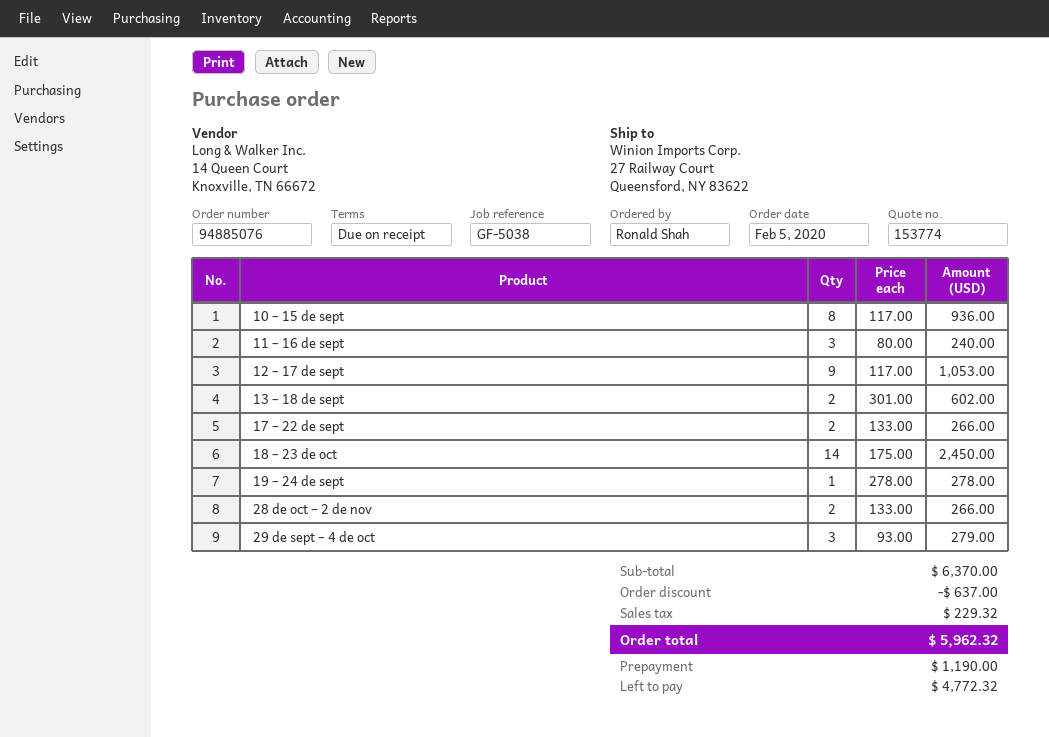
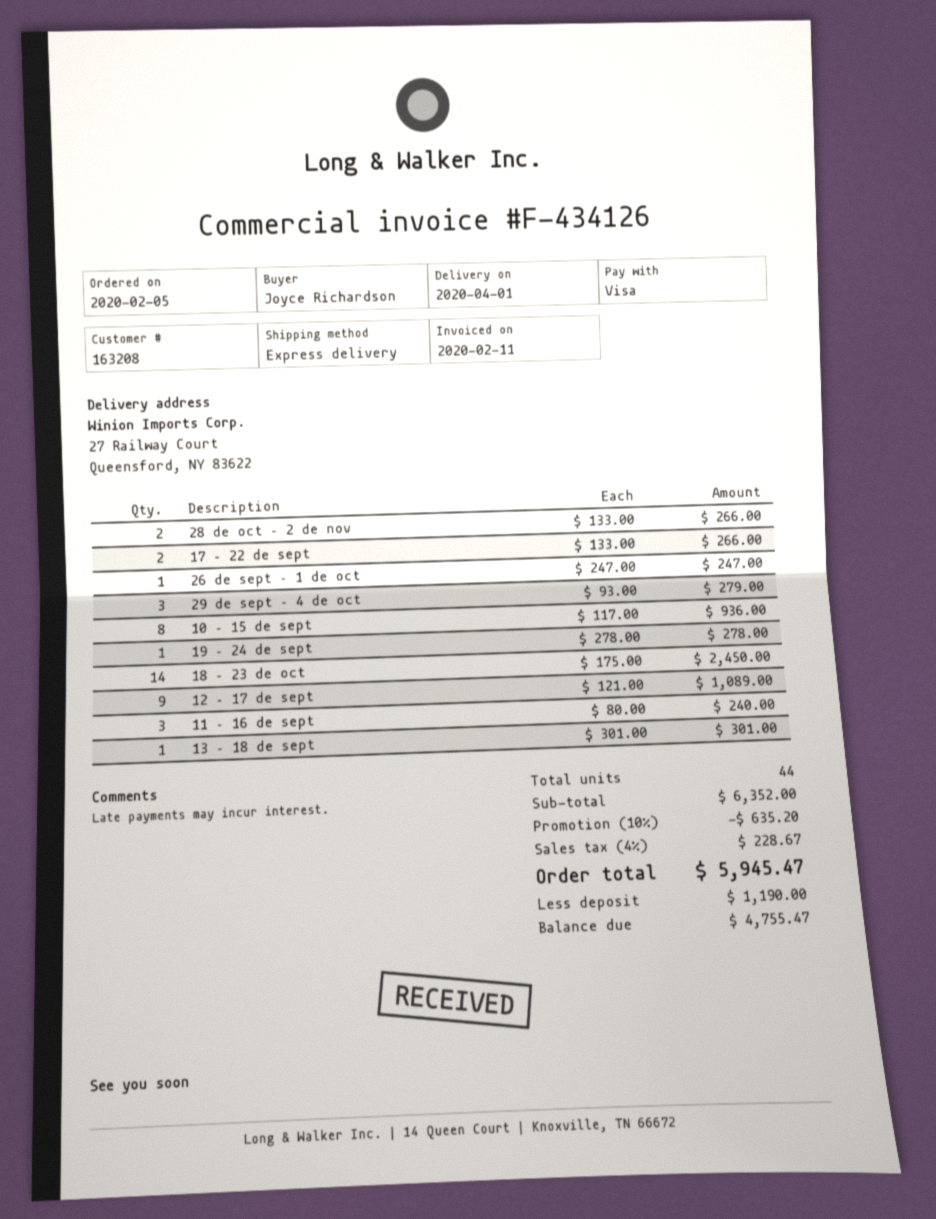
ordered by: Ronald Shah -> Joyce Richardson
12 – 17 de sept: 9 x 117.00 = 1053.00 -> 9 x 121.00 = 1089.00
13 – 18 de sept: 2 x 301.00 = 602.00 -> 1 x 301.00 = 301.00
26 de sept – 1 de oct: none -> 1 x 247.00 = 247.00
subtotal: 6370.00 -> 6352.00
discount: 637.00 -> 635.20
tax: 229.32 -> 228.67
total: 5962.32 -> 5945.47
balance: 4772.32 -> 4755.47

